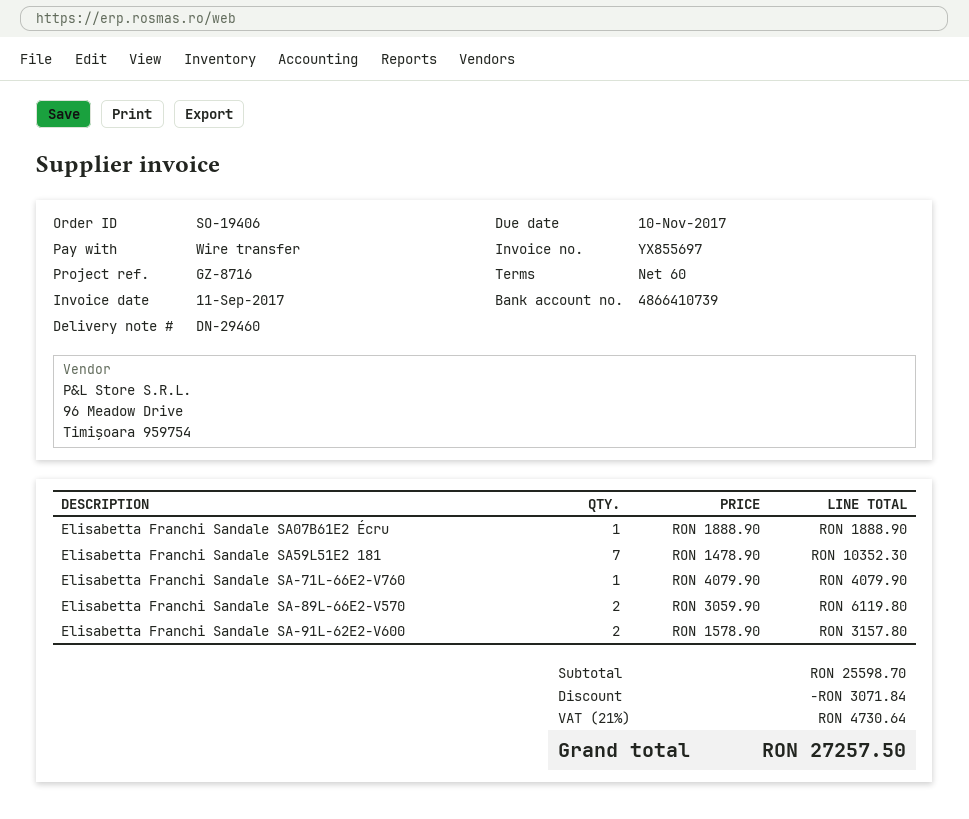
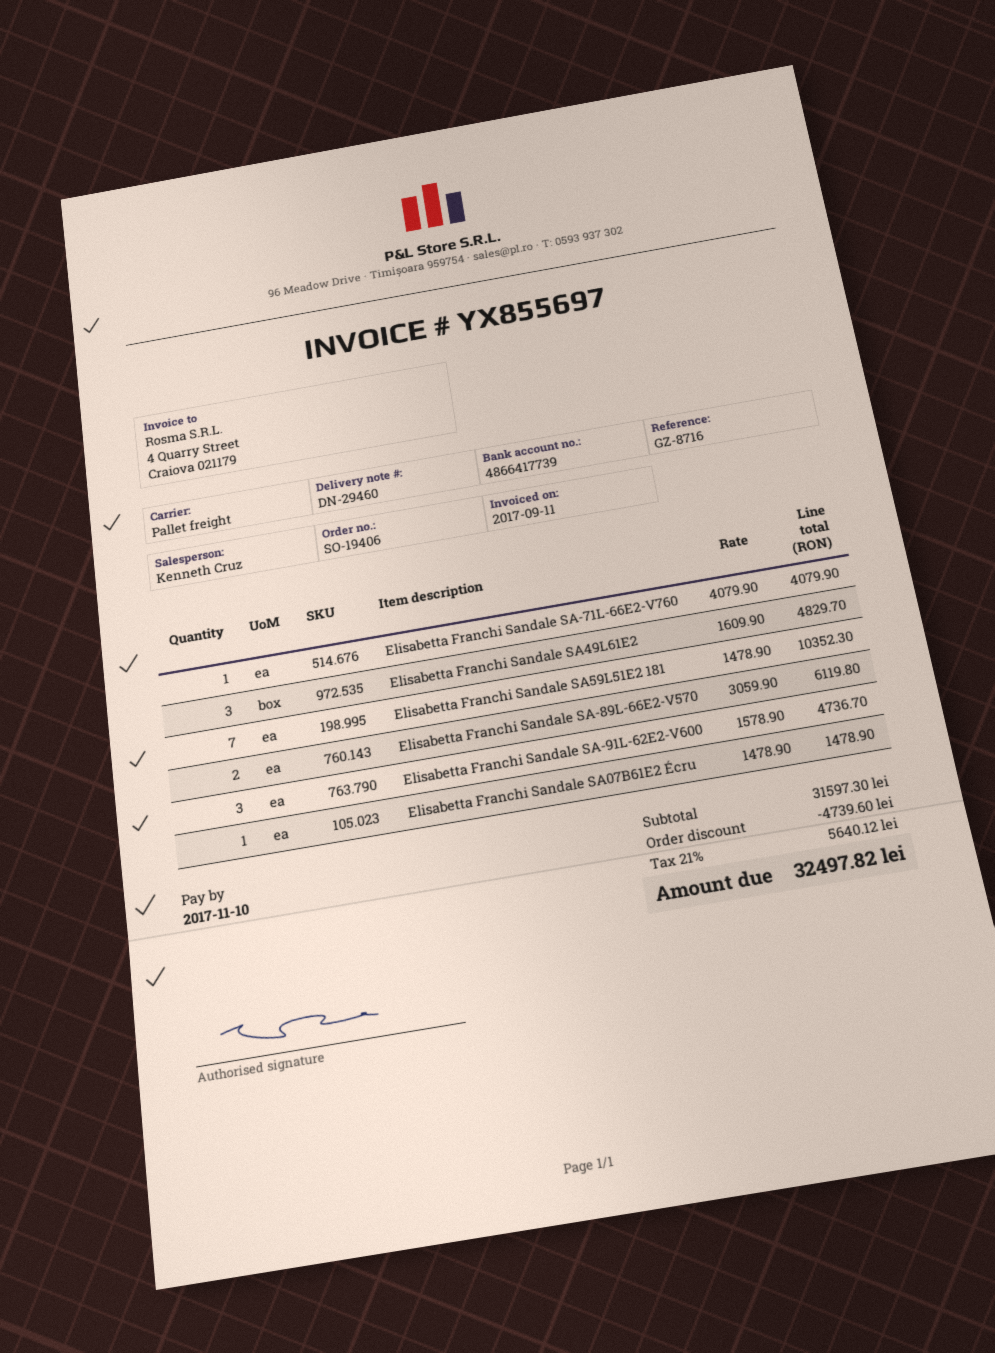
bank account: 4866410739 -> 4866417739
Elisabetta Franchi Sandale SA07B61E2 Écru: 1 x 1888.90 = 1888.90 -> 1 x 1478.90 = 1478.90
Elisabetta Franchi Sandale SA-91L-62E2-V600: 2 x 1578.90 = 3157.80 -> 3 x 1578.90 = 4736.70
Elisabetta Franchi Sandale SA49L61E2: none -> 3 x 1609.90 = 4829.70
subtotal: 25598.70 -> 31597.30
discount: 3071.84 -> 4739.60
tax: 21% = 4730.64 -> 21% = 5640.12
total: 27257.50 -> 32497.82

